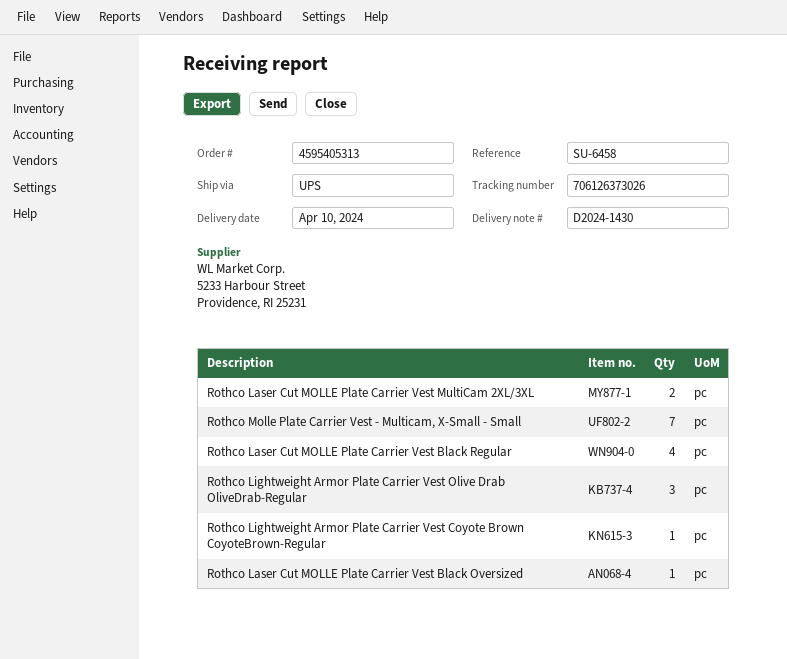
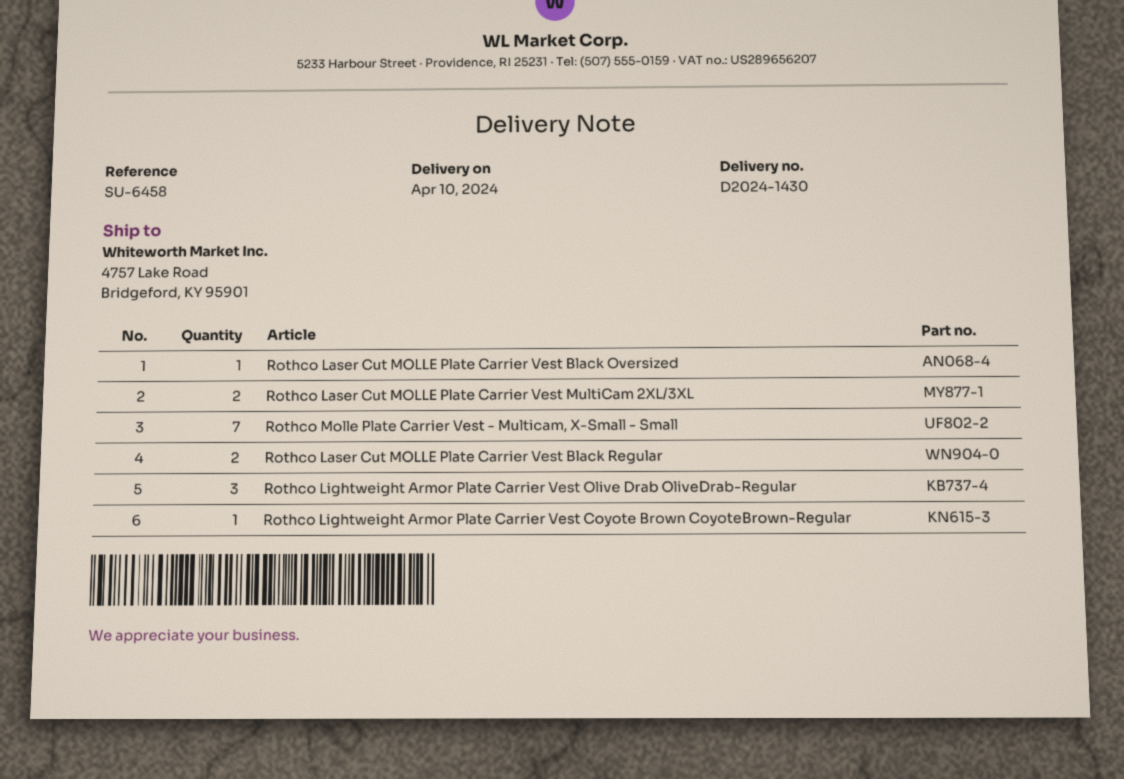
Rothco Laser Cut MOLLE Plate Carrier Vest Black Regular: 4 -> 2

